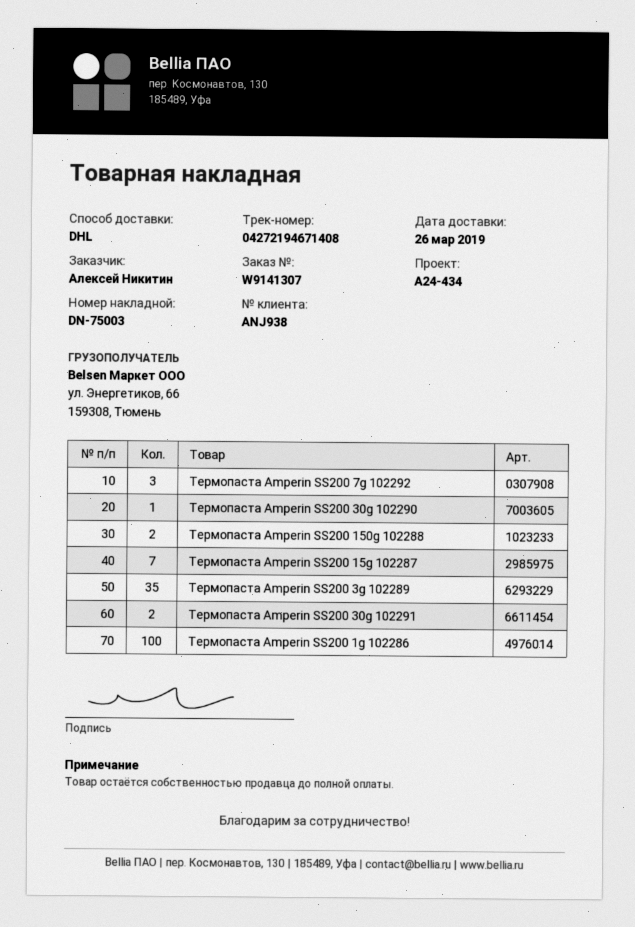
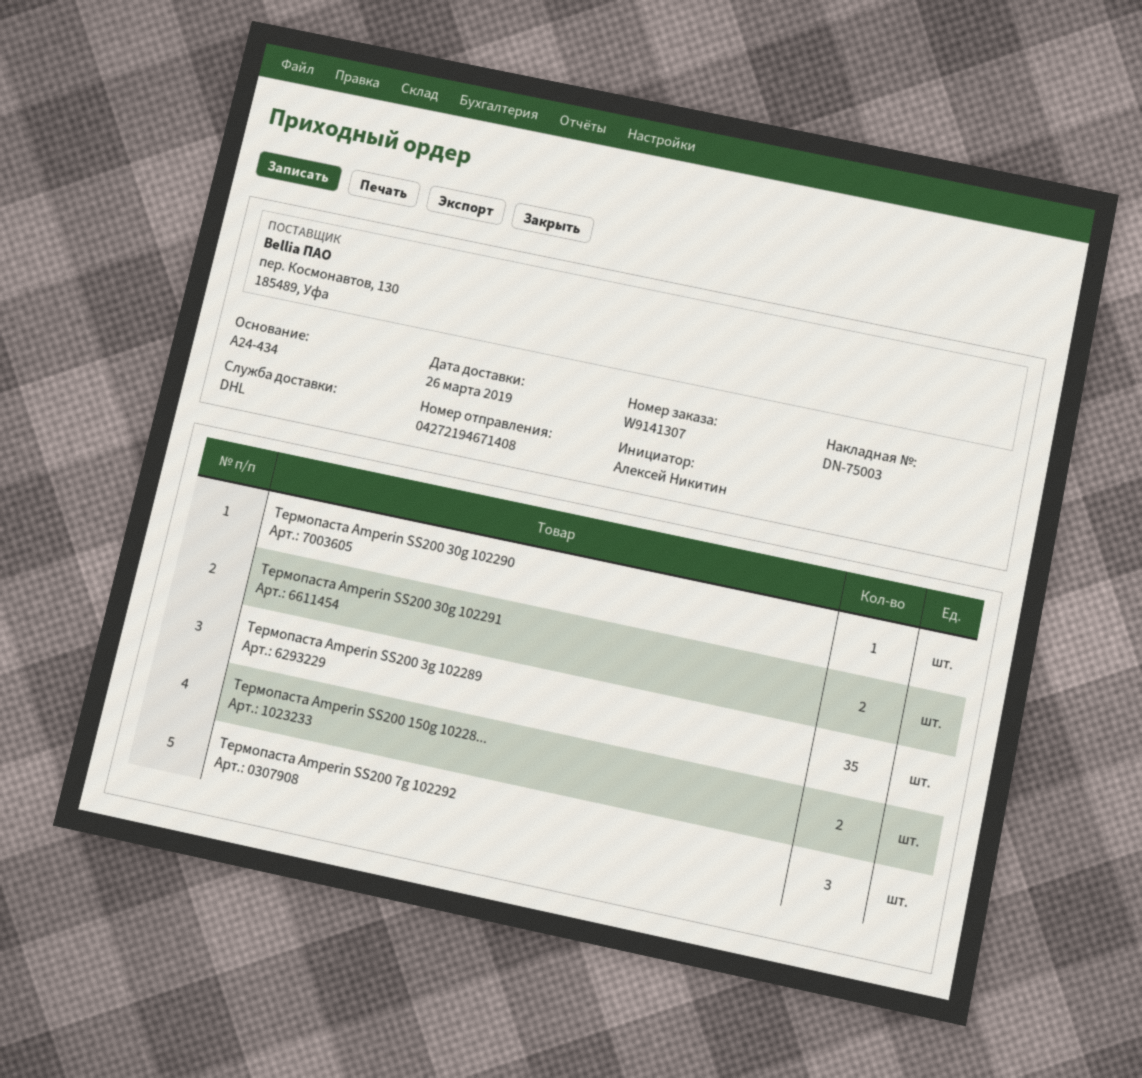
Термопаста Amperin SS200 15g 102287: 7 -> none
Термопаста Amperin SS200 1g 102286: 100 -> none

